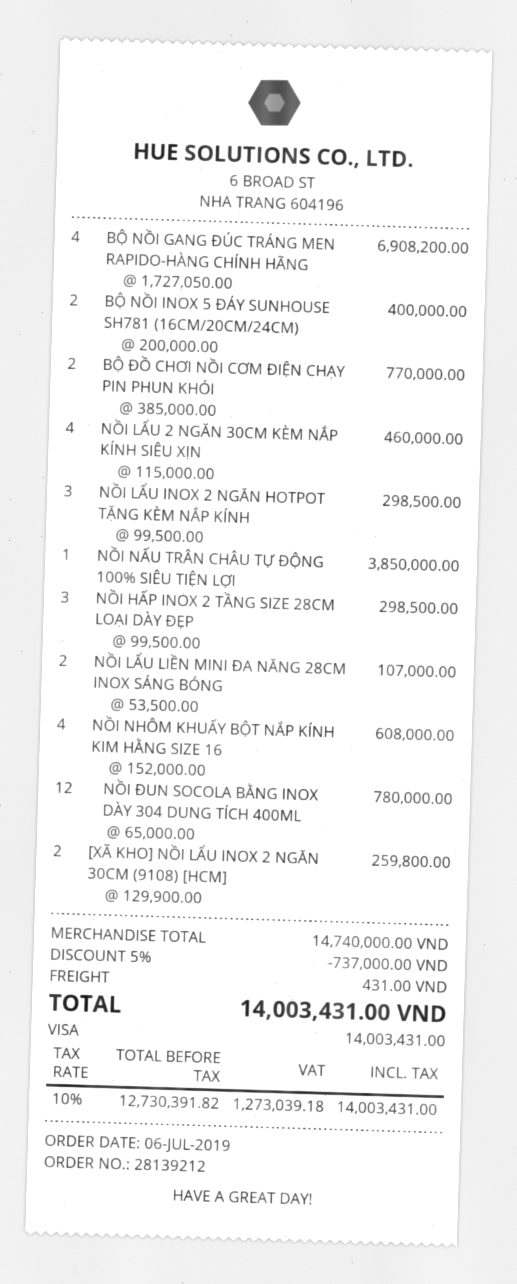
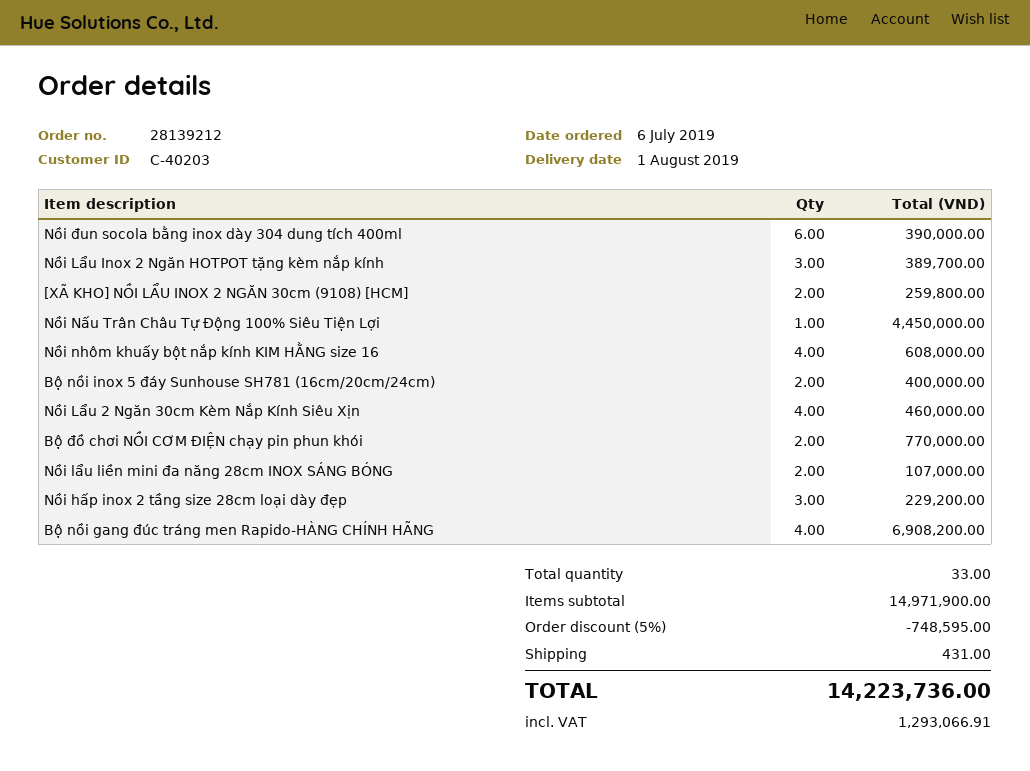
NỒI LẨU INOX 2 NGĂN HOTPOT TẶNG KÈM NẮP KÍNH: 3 for 298500.00 -> 3 for 389700.00
NỒI NẤU TRÂN CHÂU TỰ ĐỘNG 100% SIÊU TIỆN LỢI: 1 for 3850000.00 -> 1 for 4450000.00
NỒI HẤP INOX 2 TẦNG SIZE 28CM LOẠI DÀY ĐẸP: 3 for 298500.00 -> 3 for 229200.00
NỒI ĐUN SOCOLA BẰNG INOX DÀY 304 DUNG TÍCH 400ML: 12 for 780000.00 -> 6 for 390000.00
subtotal: 14740000.00 -> 14971900.00
discount: 5% = 737000.00 -> 5% = 748595.00
tax: 1273039.18 -> 1293066.91
total: 14003431.00 -> 14223736.00

